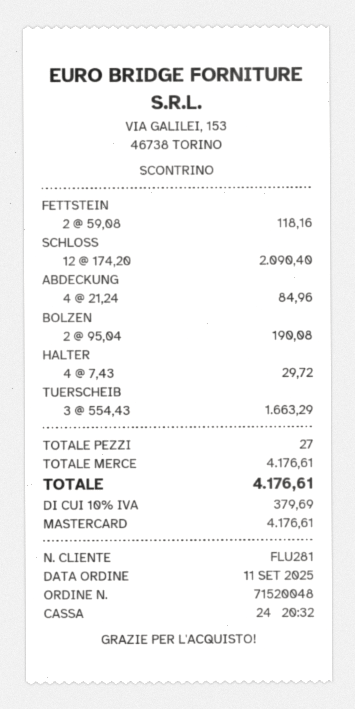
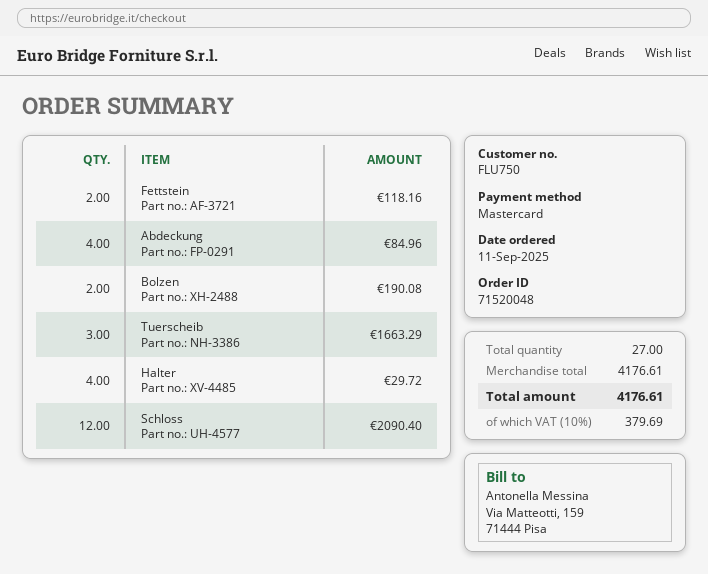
customer number: FLU281 -> FLU750

